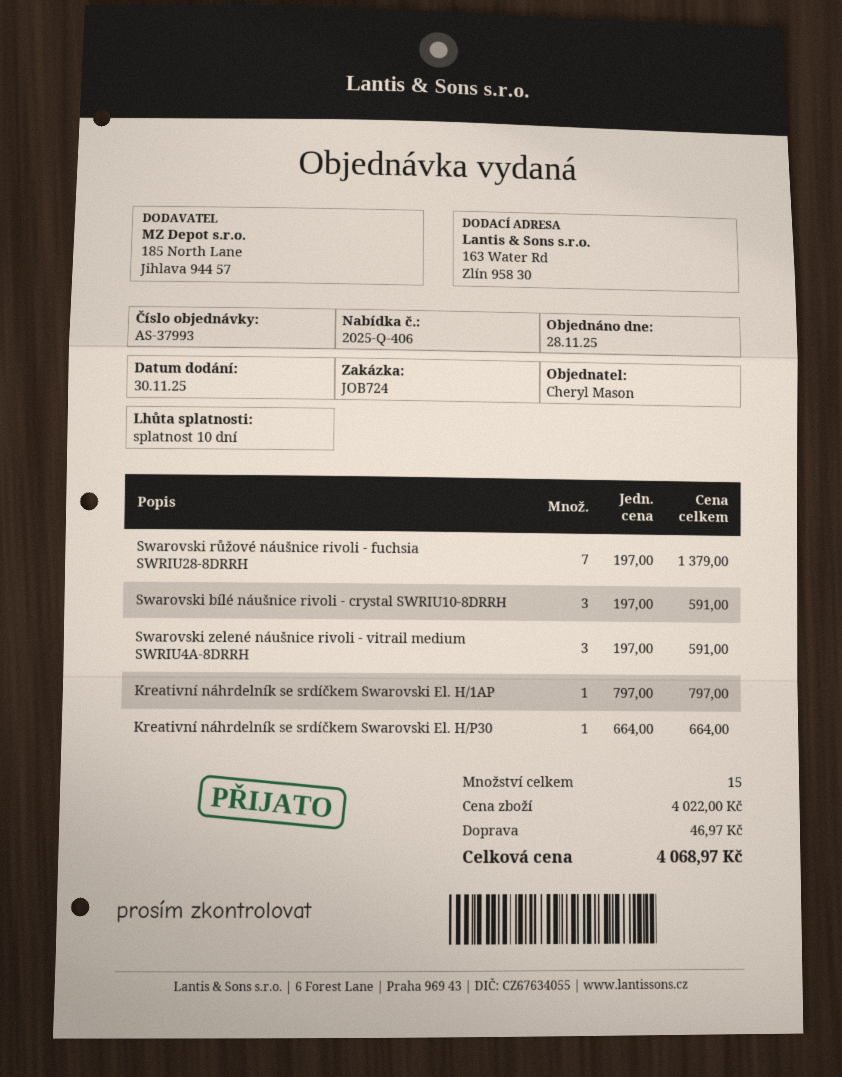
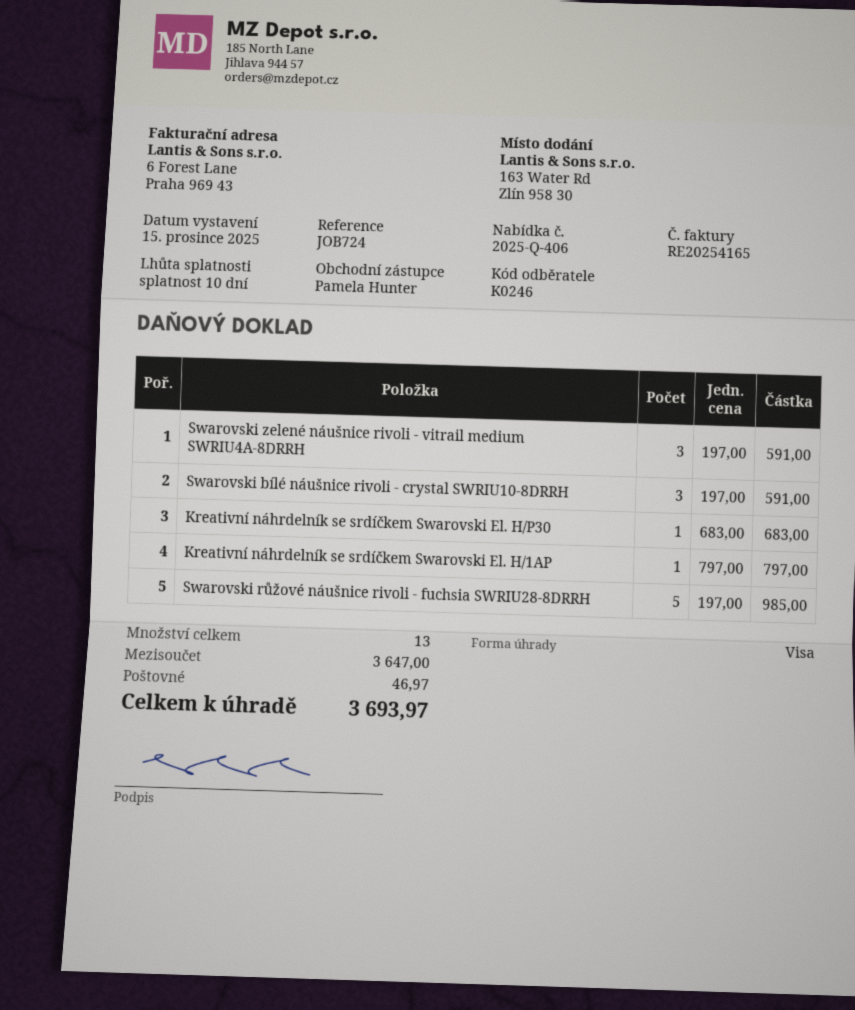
Swarovski růžové náušnice rivoli - fuchsia SWRIU28-8DRRH: 7 x 197.00 = 1379.00 -> 5 x 197.00 = 985.00
Kreativní náhrdelník se srdíčkem Swarovski El. H/P30: 1 x 664.00 = 664.00 -> 1 x 683.00 = 683.00
total quantity: 15 -> 13
subtotal: 4022.00 -> 3647.00
total: 4068.97 -> 3693.97

